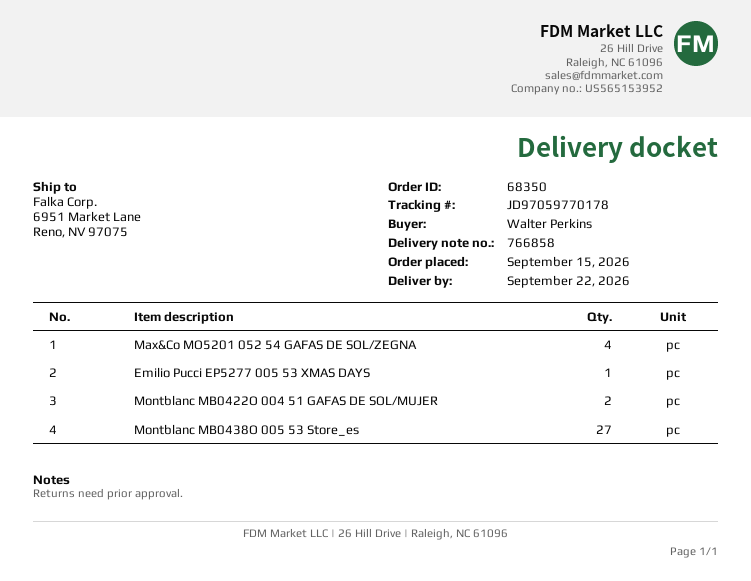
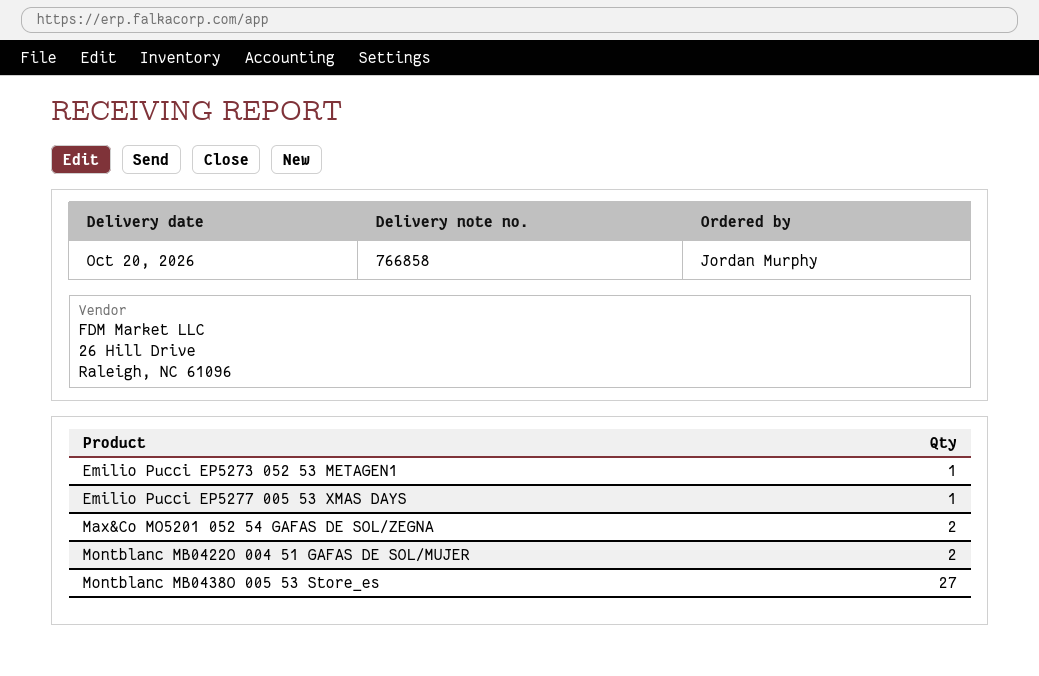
delivery date: 2026-09-22 -> 2026-10-20
ordered by: Walter Perkins -> Jordan Murphy
Max&Co MO5201 052 54 GAFAS DE SOL/ZEGNA: 4 -> 2
Emilio Pucci EP5273 052 53 METAGEN1: none -> 1

